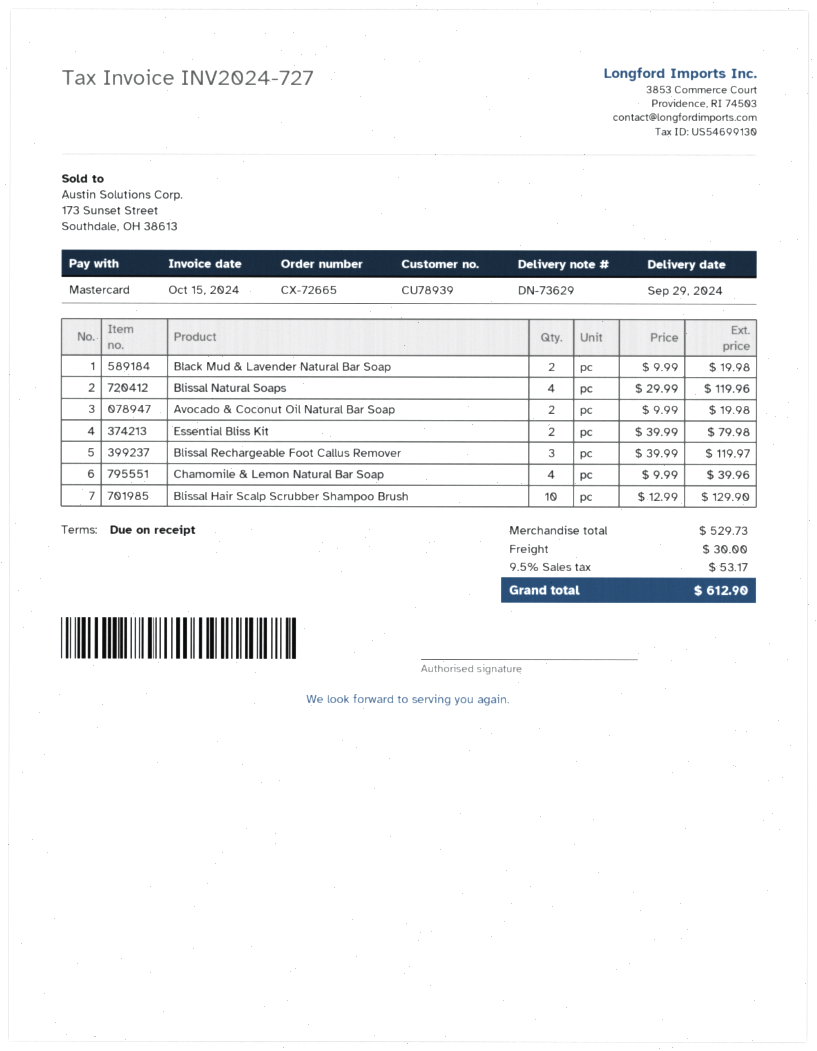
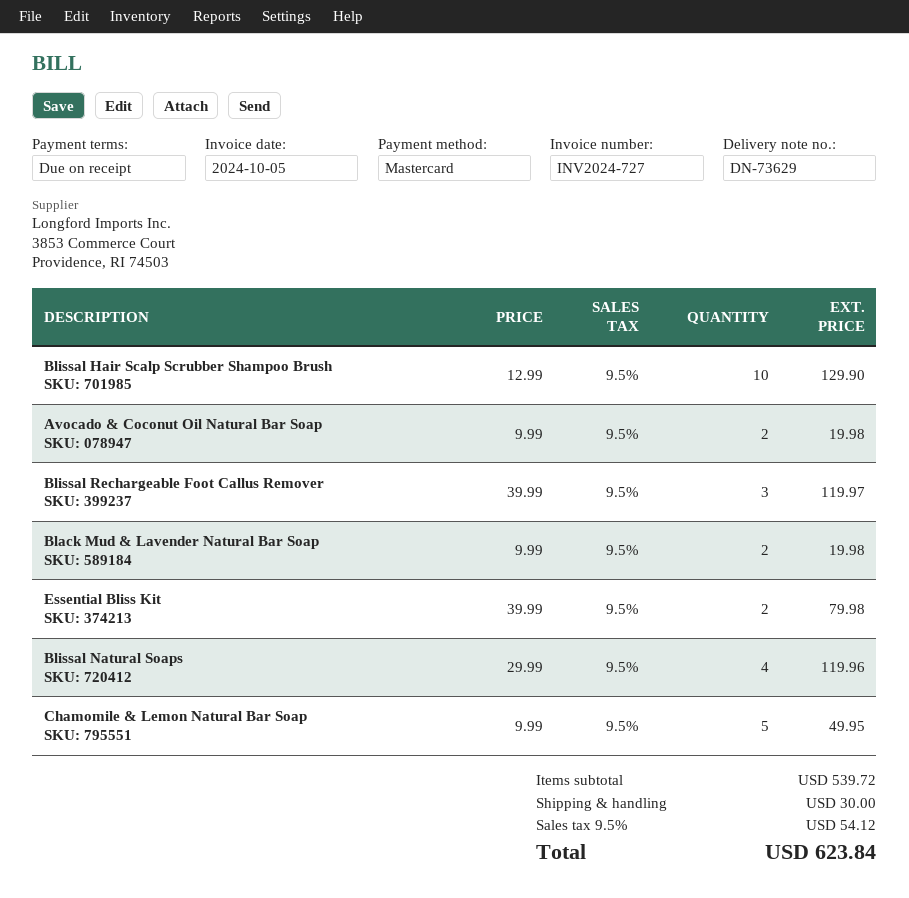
invoice date: 2024-10-15 -> 2024-10-05
Chamomile & Lemon Natural Bar Soap: 4 x 9.99 = 39.96 -> 5 x 9.99 = 49.95
subtotal: 529.73 -> 539.72
tax: 9.5% = 53.17 -> 9.5% = 54.12
total: 612.90 -> 623.84

